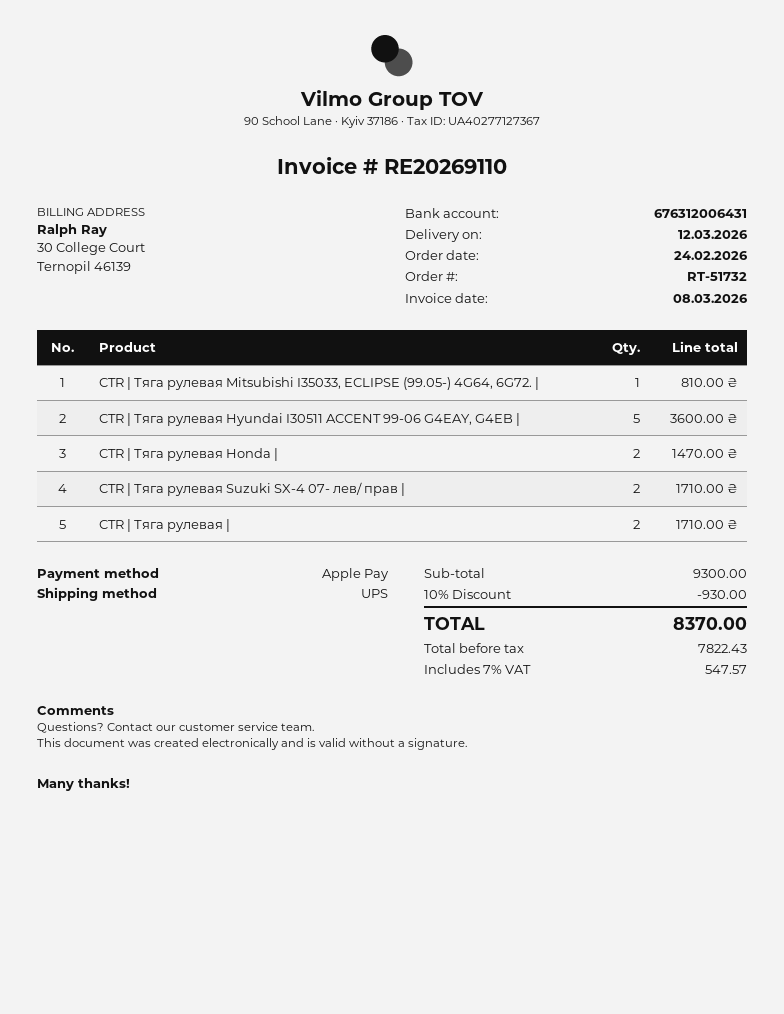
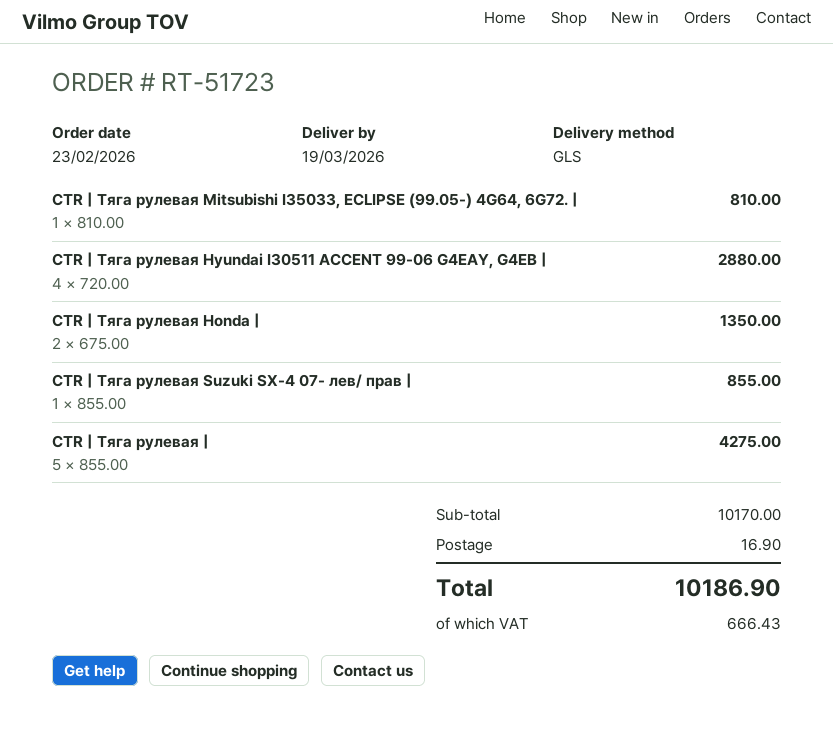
order number: RT-51732 -> RT-51723
order date: 2026-02-24 -> 2026-02-23
delivery date: 2026-03-12 -> 2026-03-19
shipping method: UPS -> GLS
CTR | Тяга рулевая Hyundai I30511 ACCENT 99-06 G4EAY, G4EB |: 5 for 3600.00 -> 4 for 2880.00
CTR | Тяга рулевая Honda |: 2 for 1470.00 -> 2 for 1350.00
CTR | Тяга рулевая Suzuki SX-4 07- лев/ прав |: 2 for 1710.00 -> 1 for 855.00
CTR | Тяга рулевая |: 2 for 1710.00 -> 5 for 4275.00
subtotal: 9300.00 -> 10170.00
discount: 10% = 930.00 -> none
shipping: none -> 16.90
tax: 547.57 -> 666.43
total: 8370.00 -> 10186.90

